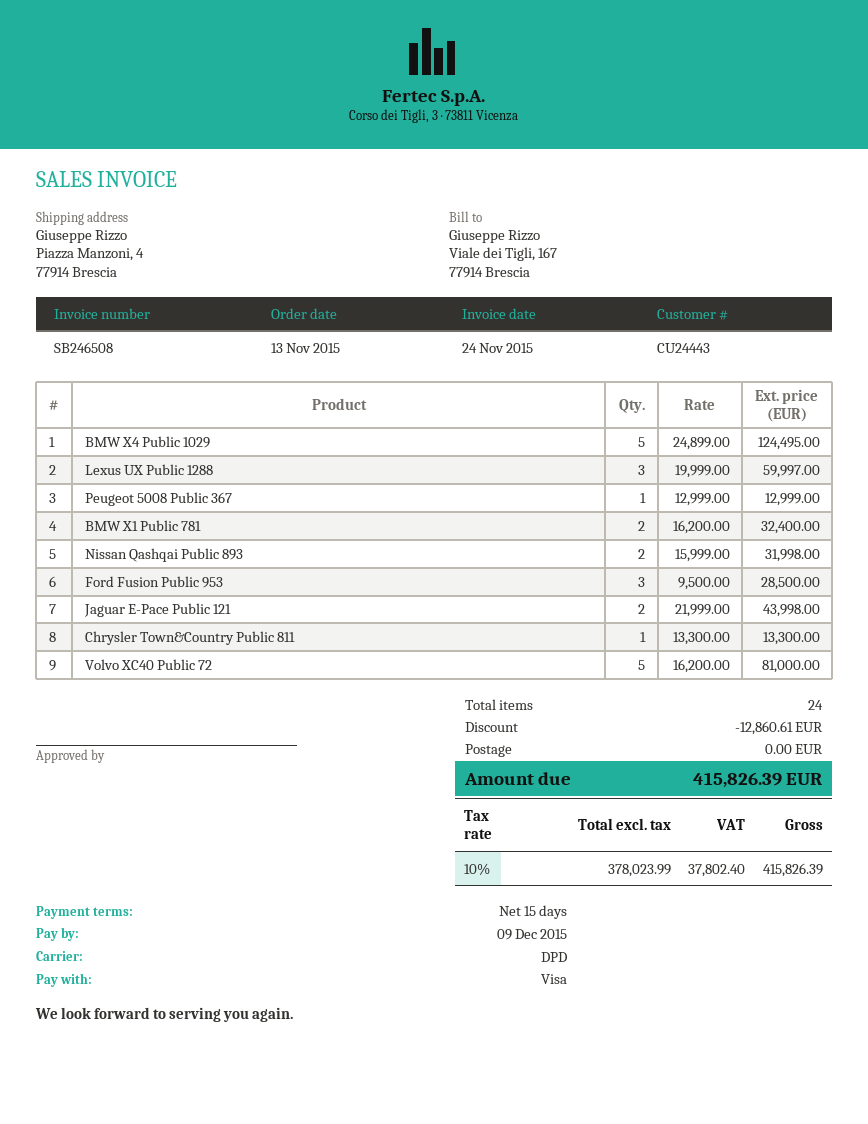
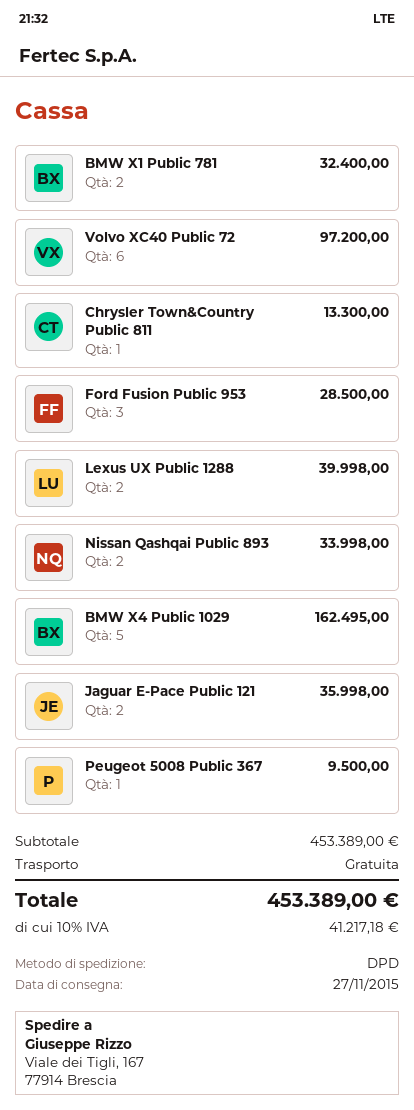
ship to: Piazza Manzoni, 4, 77914 Brescia -> Viale dei Tigli, 167, 77914 Brescia
BMW X4 Public 1029: 5 for 124495.00 -> 5 for 162495.00
Lexus UX Public 1288: 3 for 59997.00 -> 2 for 39998.00
Peugeot 5008 Public 367: 1 for 12999.00 -> 1 for 9500.00
Nissan Qashqai Public 893: 2 for 31998.00 -> 2 for 33998.00
Jaguar E-Pace Public 121: 2 for 43998.00 -> 2 for 35998.00
Volvo XC40 Public 72: 5 for 81000.00 -> 6 for 97200.00
discount: 12860.61 -> none
tax: 10% = 37802.40 -> 10% = 41217.18
total: 415826.39 -> 453389.00

